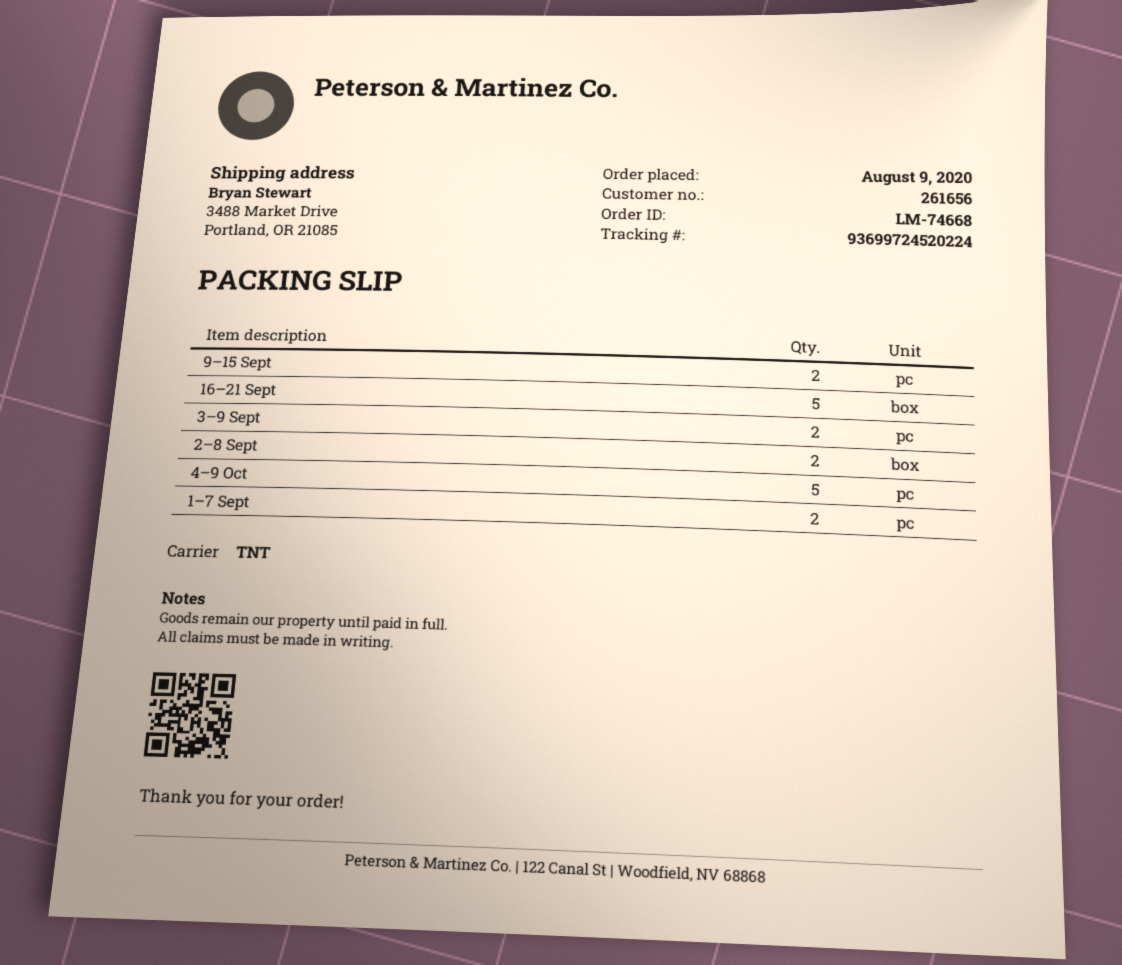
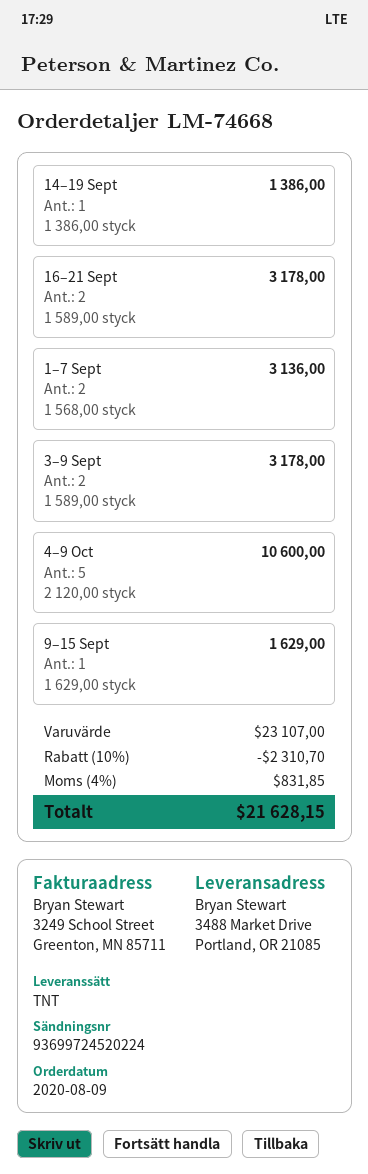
9–15 Sept: 2 -> 1
16–21 Sept: 5 -> 2
2–8 Sept: 2 -> none
14–19 Sept: none -> 1

